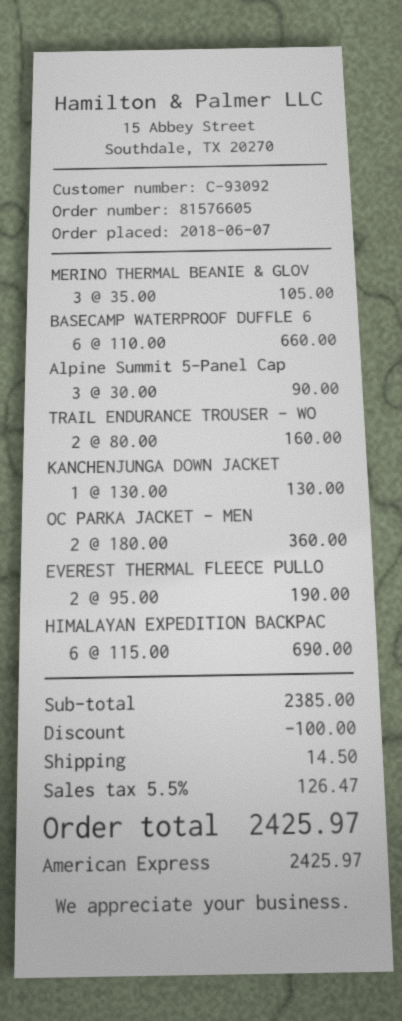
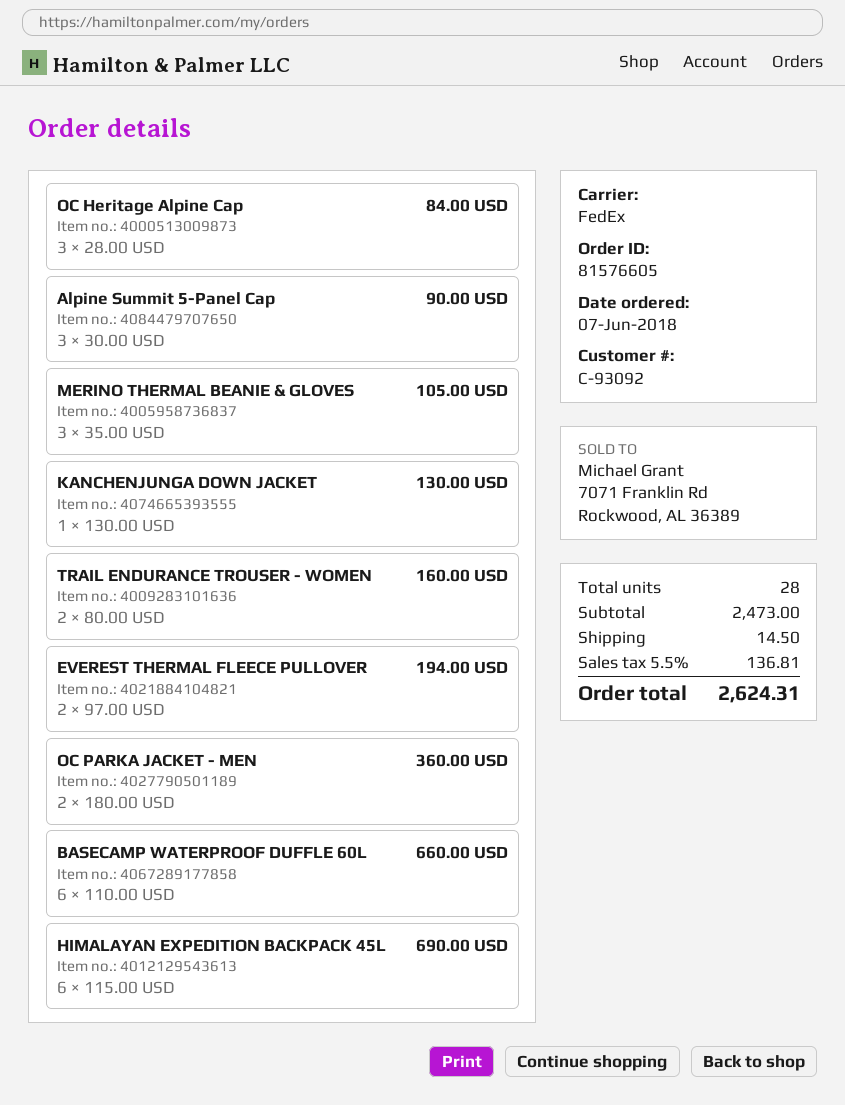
EVEREST THERMAL FLEECE PULLO: 2 x 95.00 = 190.00 -> 2 x 97.00 = 194.00
OC Heritage Alpine Cap: none -> 3 x 28.00 = 84.00
subtotal: 2385.00 -> 2473.00
discount: 100.00 -> none
tax: 5.5% = 126.47 -> 5.5% = 136.81
total: 2425.97 -> 2624.31

